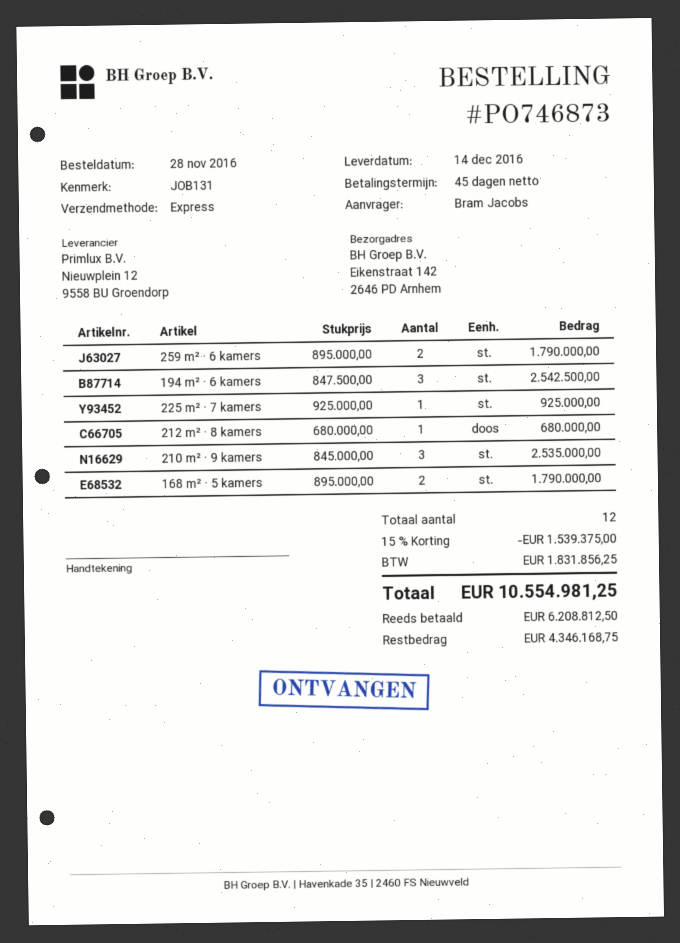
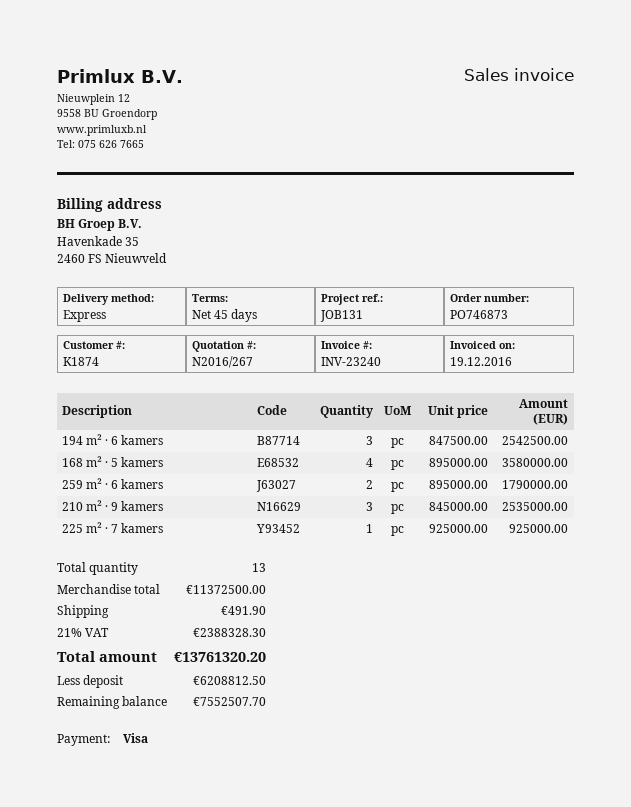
212 m² · 8 kamers: 1 x 680000.00 = 680000.00 -> none
168 m² · 5 kamers: 2 x 895000.00 = 1790000.00 -> 4 x 895000.00 = 3580000.00
total quantity: 12 -> 13
discount: 15% = 1539375.00 -> none
shipping: none -> 491.90
tax: 1831856.25 -> 2388328.30
total: 10554981.25 -> 13761320.20
balance: 4346168.75 -> 7552507.70

